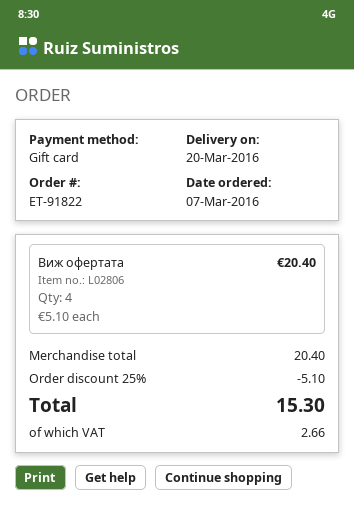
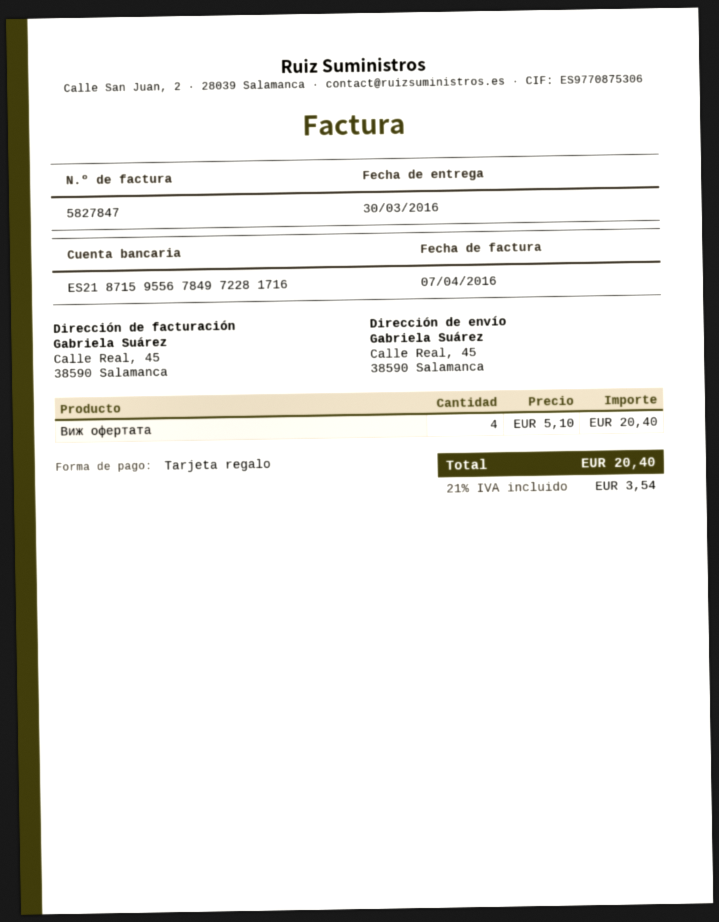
delivery date: 2016-03-20 -> 2016-03-30
discount: 25% = 5.10 -> none
tax: 2.66 -> 3.54
total: 15.30 -> 20.40

